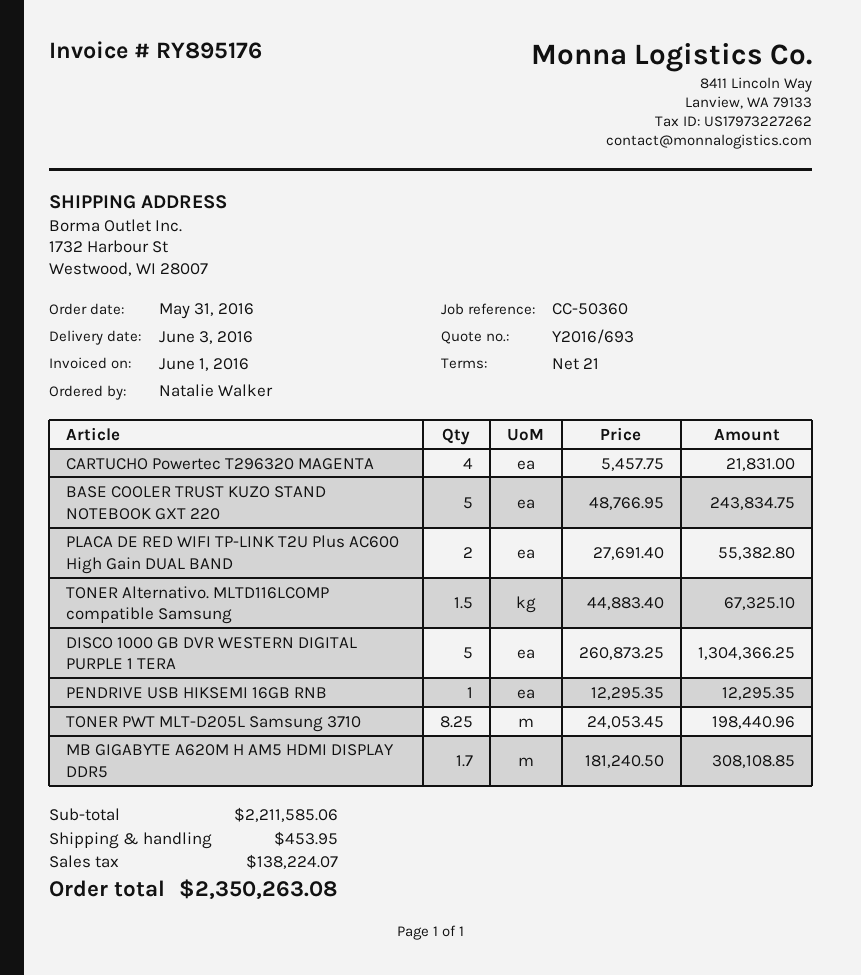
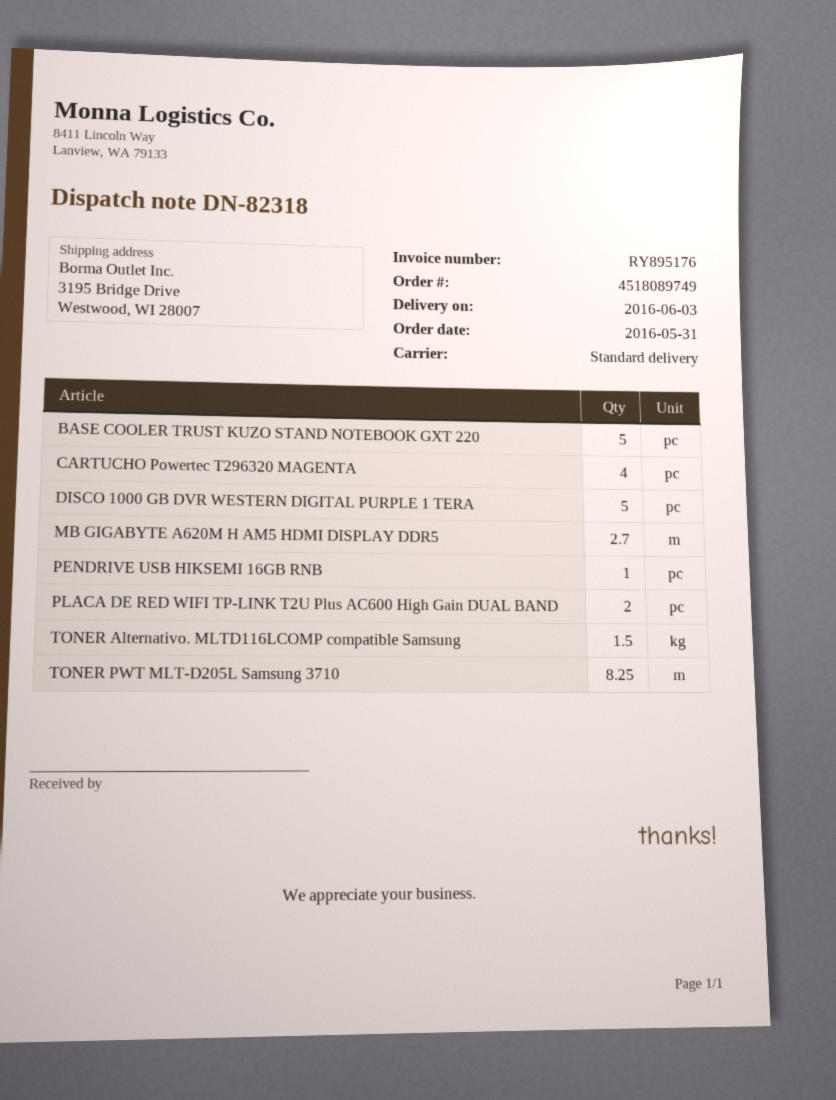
ship to: 1732 Harbour St, Westwood, WI 28007 -> 3195 Bridge Drive, Westwood, WI 28007
MB GIGABYTE A620M H AM5 HDMI DISPLAY DDR5: 1.7 -> 2.7

